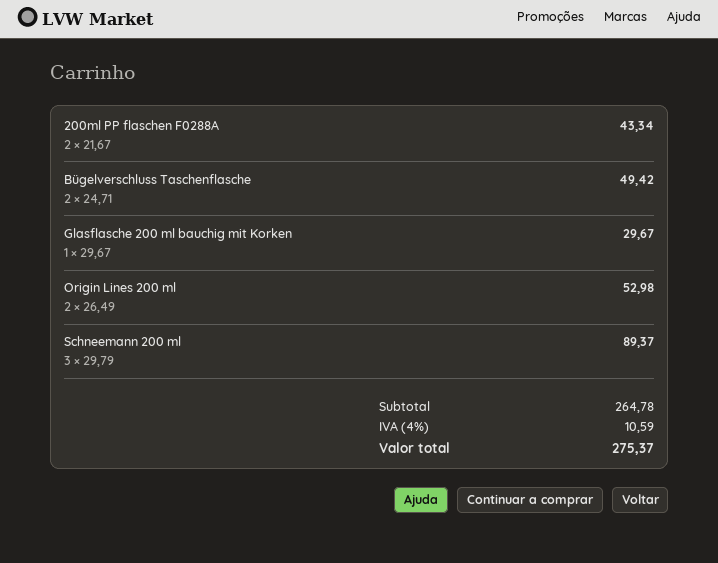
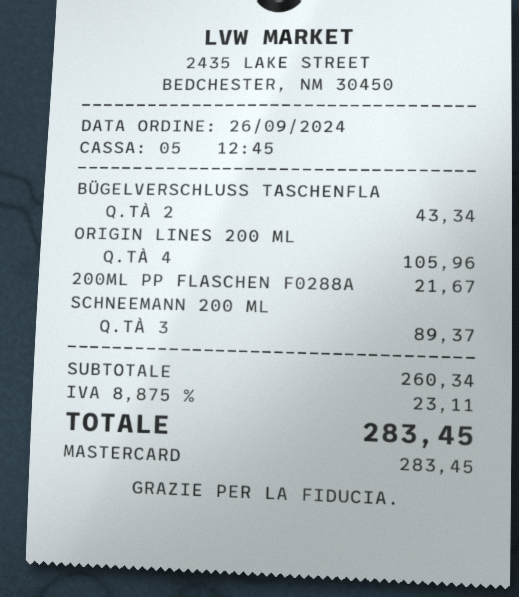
200ml PP flaschen F0288A: 2 for 43.34 -> 1 for 21.67
Bügelverschluss Taschenflasche: 2 for 49.42 -> 2 for 43.34
Glasflasche 200 ml bauchig mit Korken: 1 for 29.67 -> none
Origin Lines 200 ml: 2 for 52.98 -> 4 for 105.96
subtotal: 264.78 -> 260.34
tax: 4% = 10.59 -> 8.875% = 23.11
total: 275.37 -> 283.45

